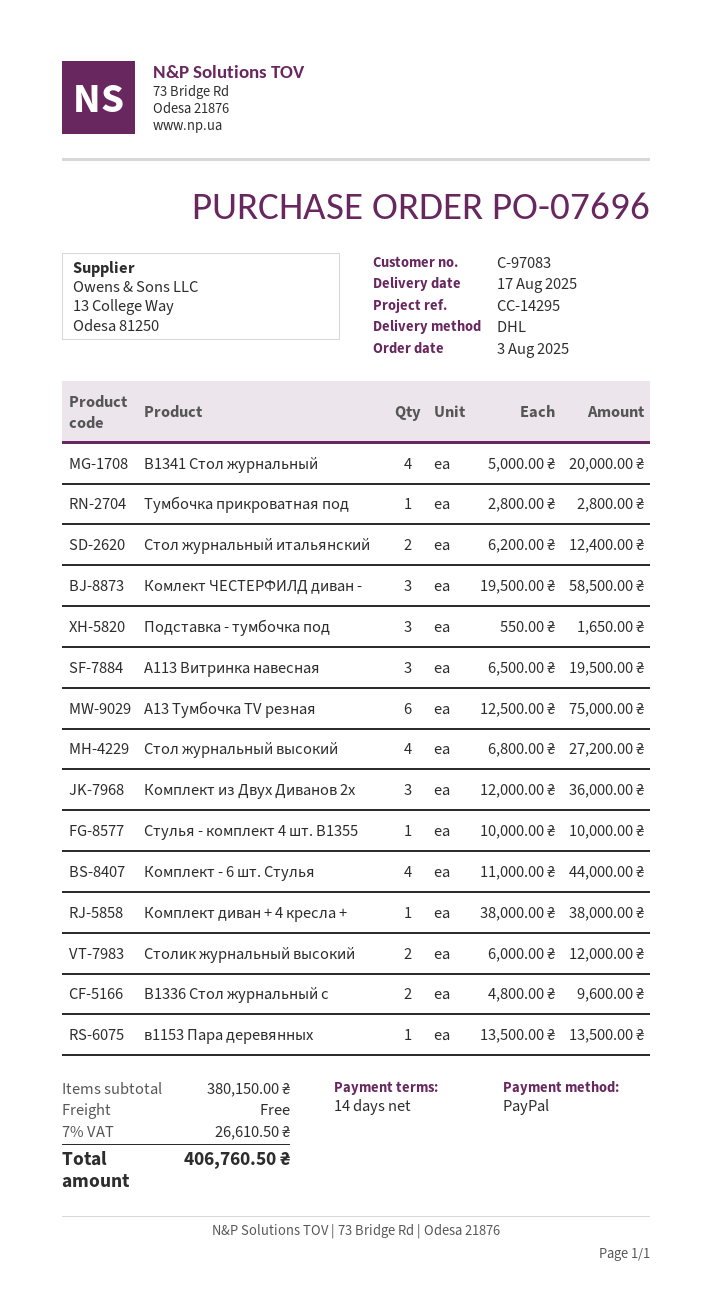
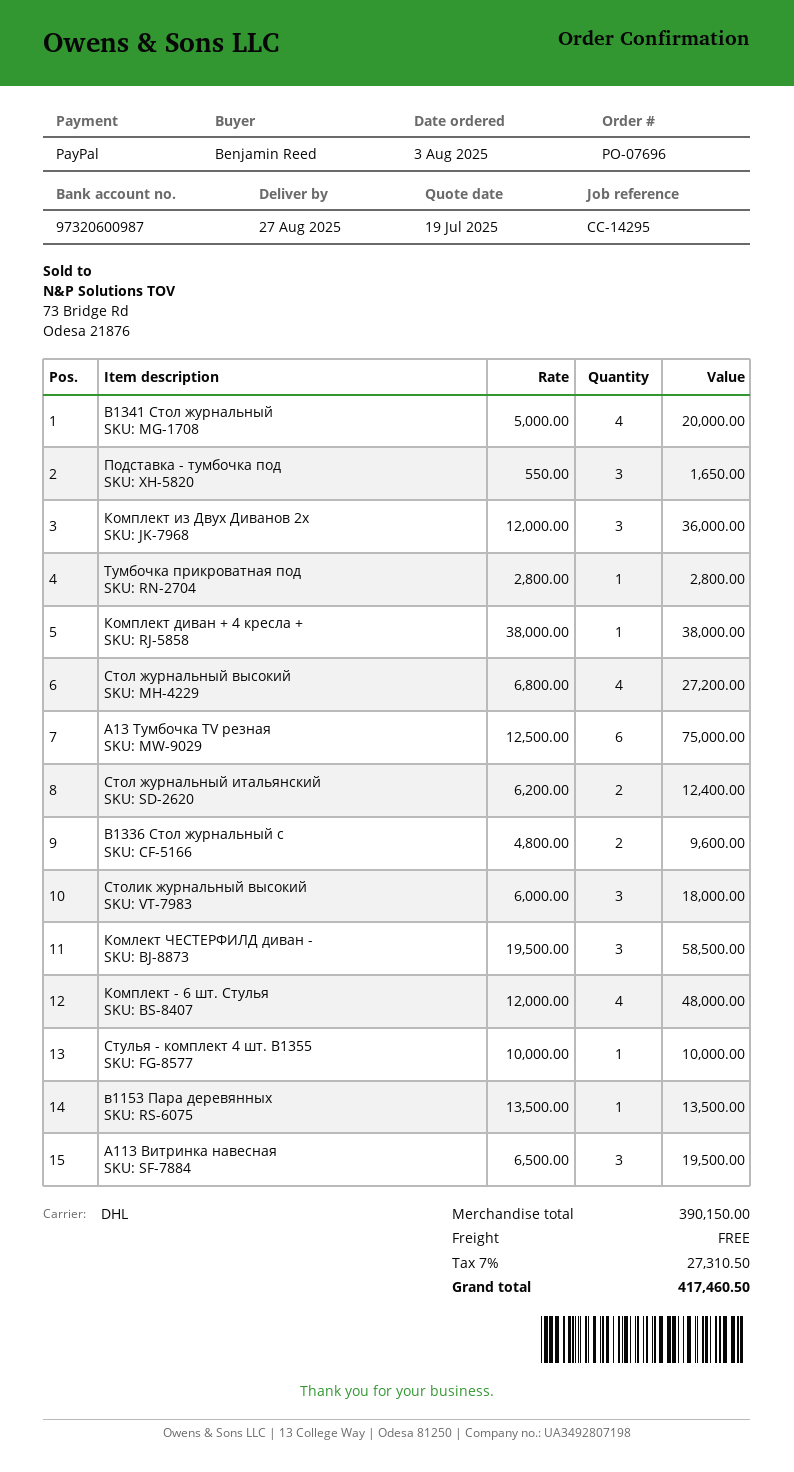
delivery date: 2025-08-17 -> 2025-08-27
Комплект - 6 шт. Стулья: 4 x 11000.00 = 44000.00 -> 4 x 12000.00 = 48000.00
Столик журнальный высокий: 2 x 6000.00 = 12000.00 -> 3 x 6000.00 = 18000.00
subtotal: 380150.00 -> 390150.00
tax: 7% = 26610.50 -> 7% = 27310.50
total: 406760.50 -> 417460.50

